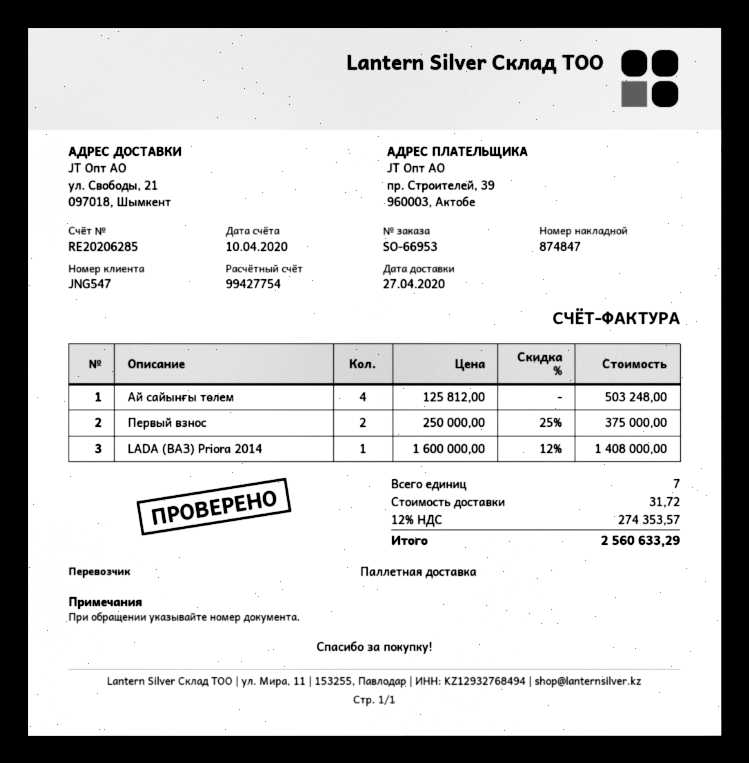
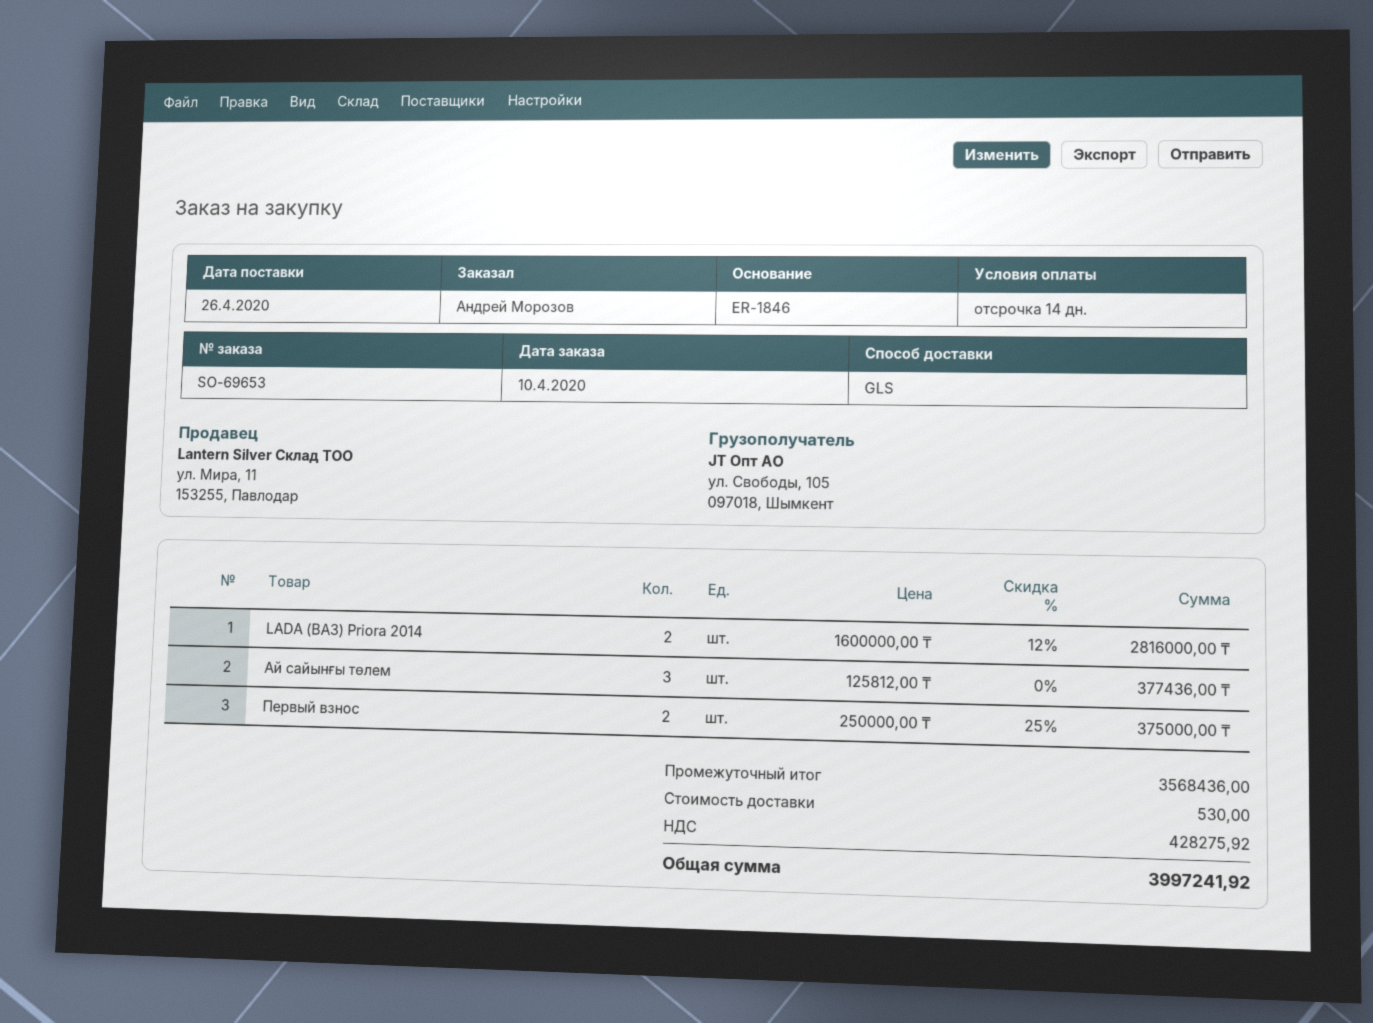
order number: SO-66953 -> SO-69653
delivery date: 2020-04-27 -> 2020-04-26
shipping method: pallet freight -> GLS
ship to: ул. Свободы, 21, 097018, Шымкент -> ул. Свободы, 105, 097018, Шымкент
Ай сайынғы төлем: 4 x 125812.00 = 503248.00 -> 3 x 125812.00 = 377436.00
LADA (ВАЗ) Priora 2014: 1 x 1600000.00 - 12% = 1408000.00 -> 2 x 1600000.00 - 12% = 2816000.00
shipping: 31.72 -> 530.00
tax: 274353.57 -> 428275.92
total: 2560633.29 -> 3997241.92

